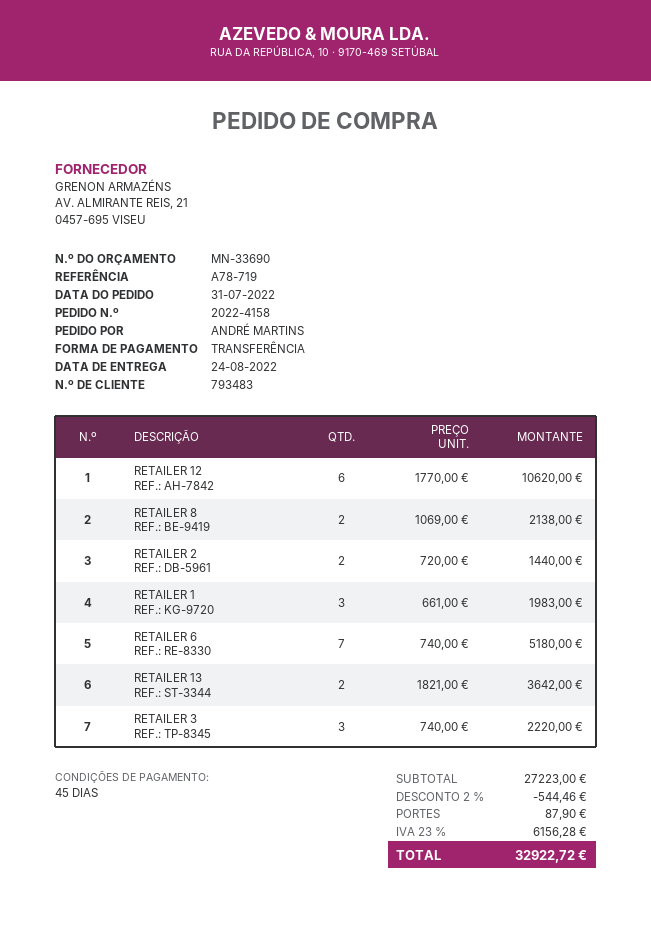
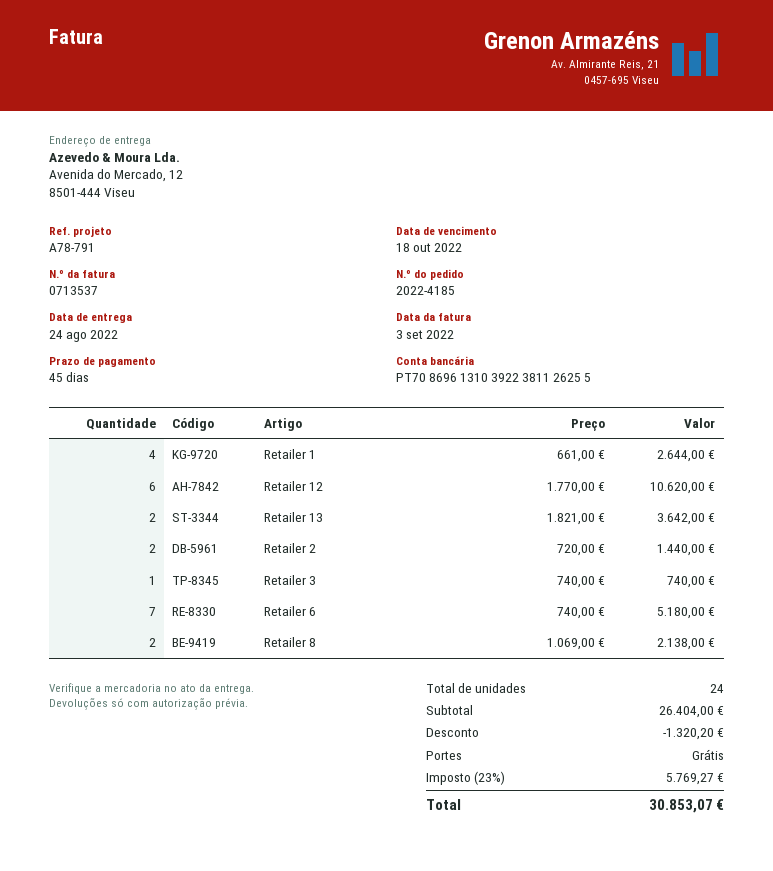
order number: 2022-4158 -> 2022-4185
reference: A78-719 -> A78-791
RETAILER 1: 3 x 661.00 = 1983.00 -> 4 x 661.00 = 2644.00
RETAILER 3: 3 x 740.00 = 2220.00 -> 1 x 740.00 = 740.00
subtotal: 27223.00 -> 26404.00
discount: 544.46 -> 1320.20
shipping: 87.90 -> 0.00
tax: 23% = 6156.28 -> 23% = 5769.27
total: 32922.72 -> 30853.07

